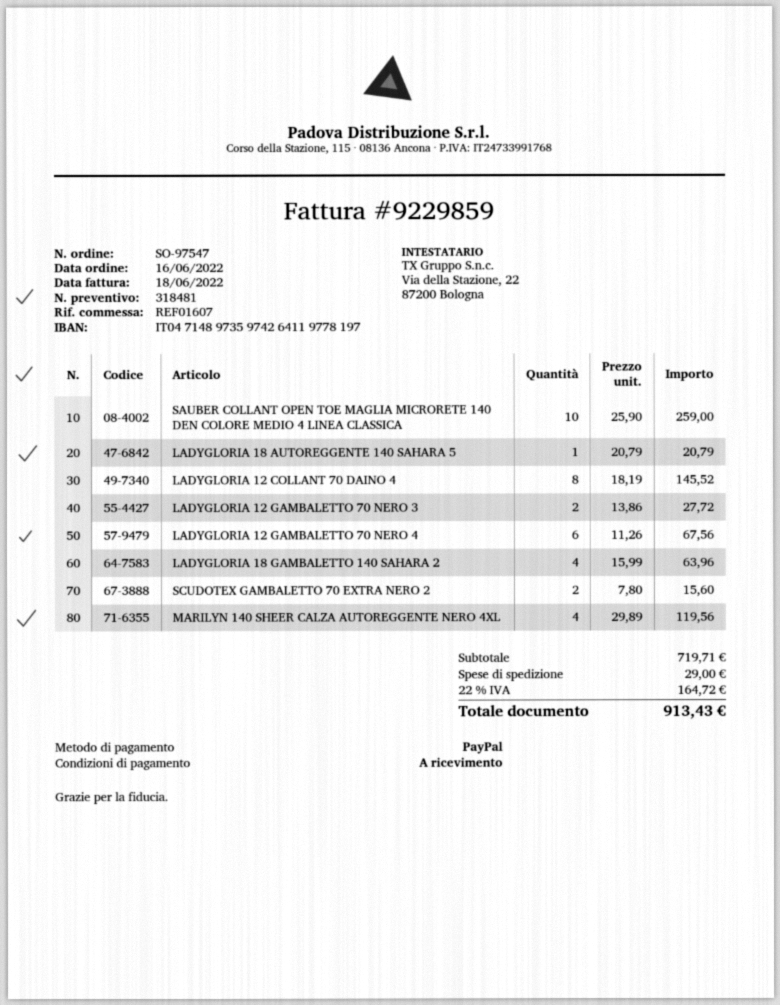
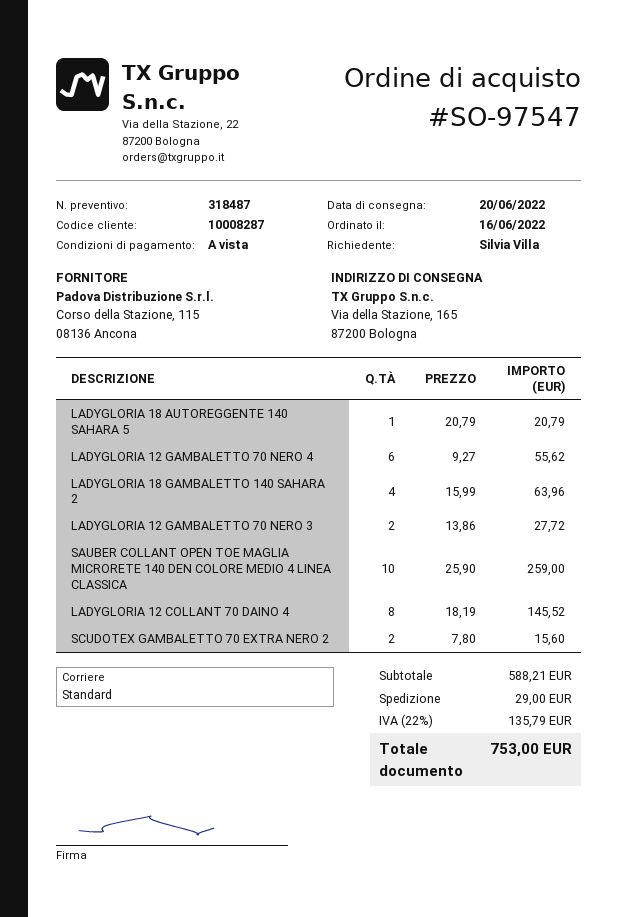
quote number: 318481 -> 318487
LADYGLORIA 12 GAMBALETTO 70 NERO 4: 6 x 11.26 = 67.56 -> 6 x 9.27 = 55.62
MARILYN 140 SHEER CALZA AUTOREGGENTE NERO 4XL: 4 x 29.89 = 119.56 -> none
subtotal: 719.71 -> 588.21
tax: 22% = 164.72 -> 22% = 135.79
total: 913.43 -> 753.00

